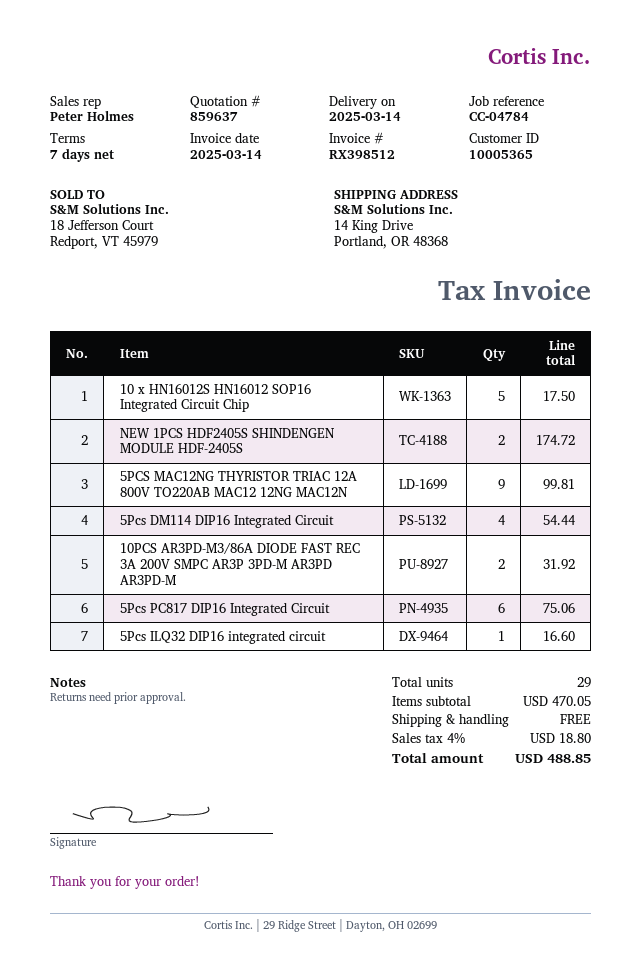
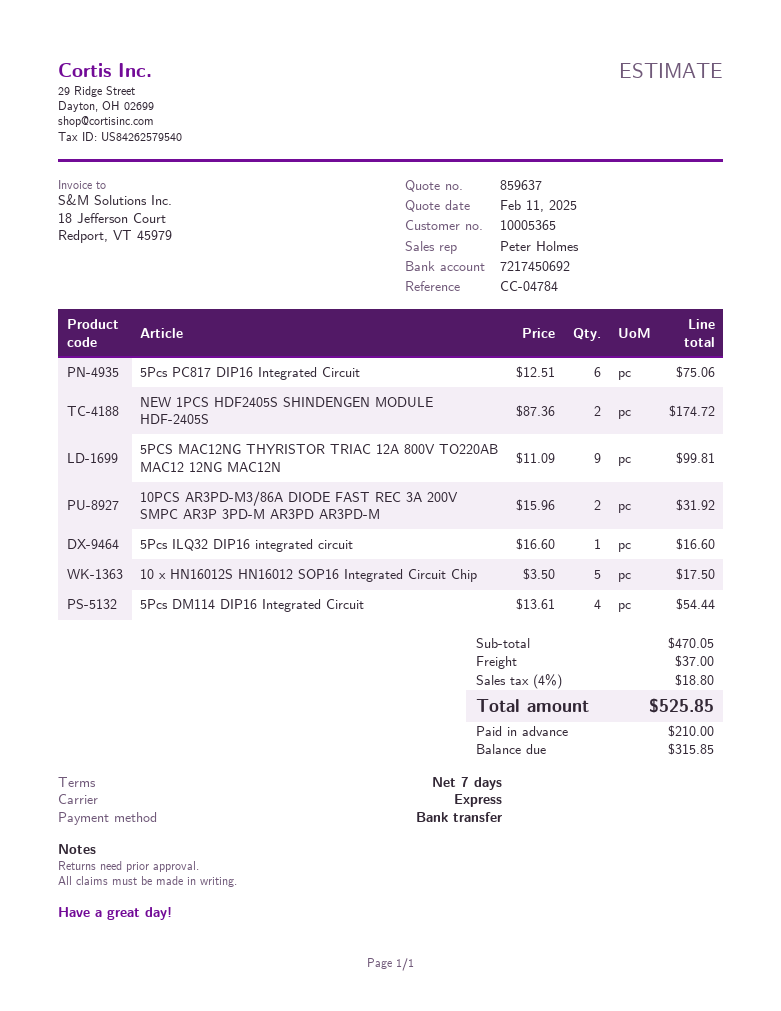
shipping: 0.00 -> 37.00
total: 488.85 -> 525.85

